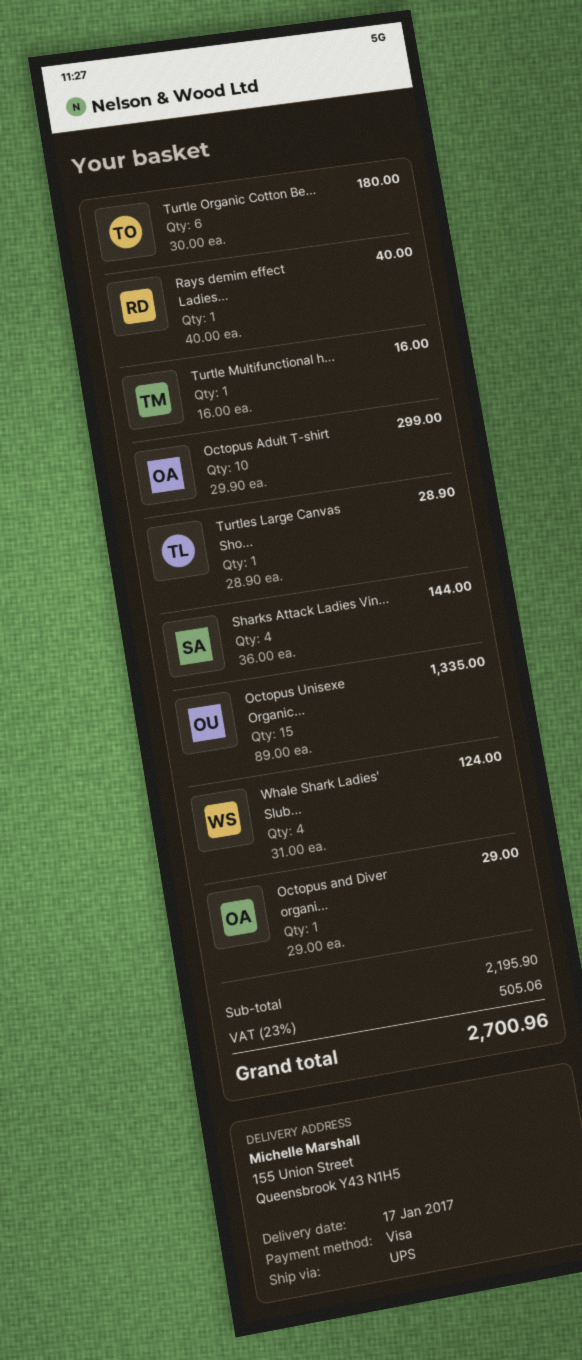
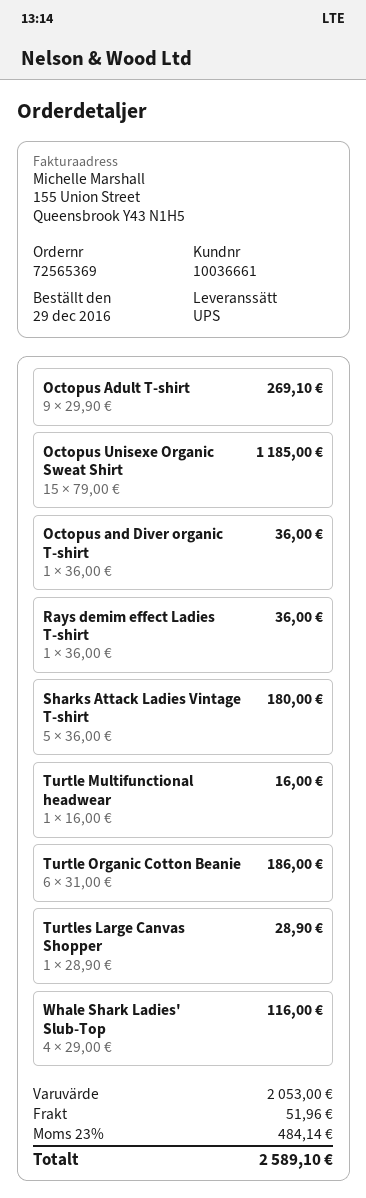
Turtle Organic Cotton Be...: 6 x 30.00 = 180.00 -> 6 x 31.00 = 186.00
Rays demim effect Ladies...: 1 x 40.00 = 40.00 -> 1 x 36.00 = 36.00
Octopus Adult T-shirt: 10 x 29.90 = 299.00 -> 9 x 29.90 = 269.10
Sharks Attack Ladies Vin...: 4 x 36.00 = 144.00 -> 5 x 36.00 = 180.00
Octopus Unisexe Organic...: 15 x 89.00 = 1335.00 -> 15 x 79.00 = 1185.00
Whale Shark Ladies' Slub...: 4 x 31.00 = 124.00 -> 4 x 29.00 = 116.00
Octopus and Diver organi...: 1 x 29.00 = 29.00 -> 1 x 36.00 = 36.00
subtotal: 2195.90 -> 2053.00
shipping: none -> 51.96
tax: 23% = 505.06 -> 23% = 484.14
total: 2700.96 -> 2589.10

